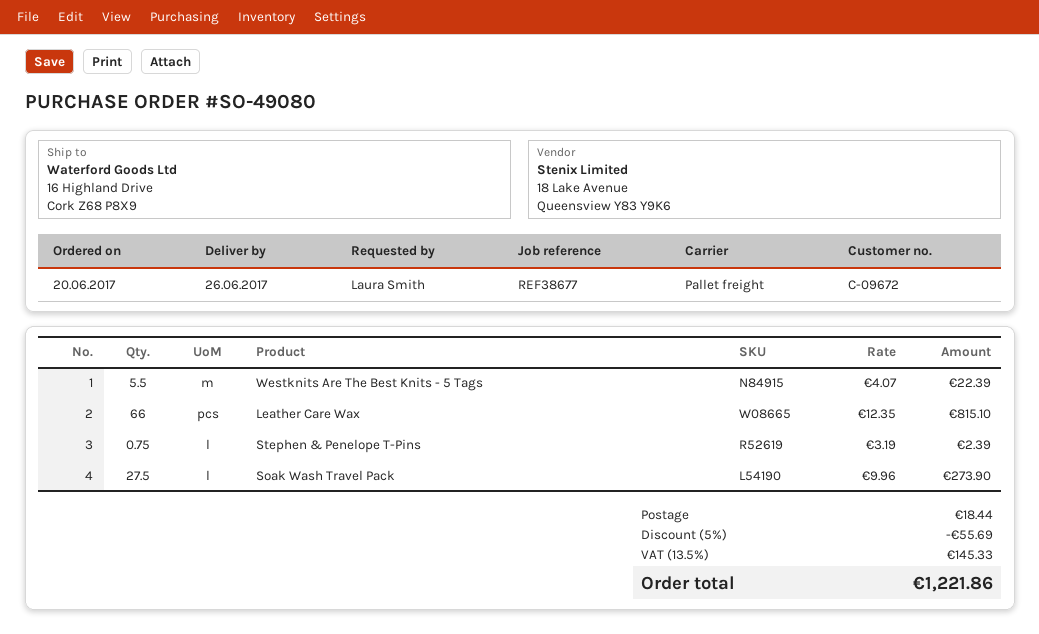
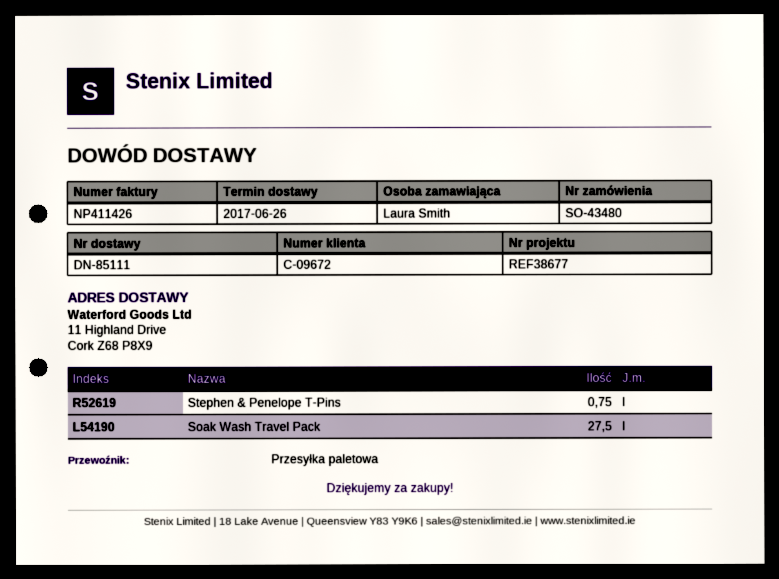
order number: SO-49080 -> SO-43480
ship to: 16 Highland Drive, Cork Z68 P8X9 -> 11 Highland Drive, Cork Z68 P8X9
Westknits Are The Best Knits - 5 Tags: 5.5 -> none
Leather Care Wax: 66 -> none

